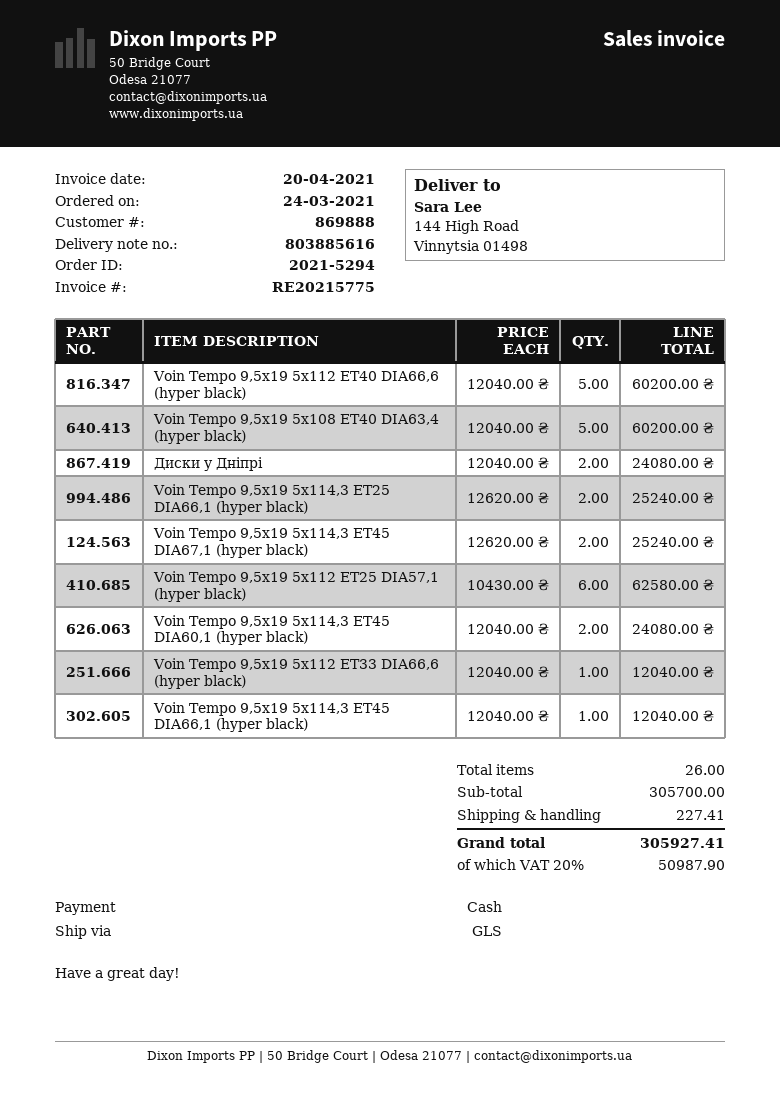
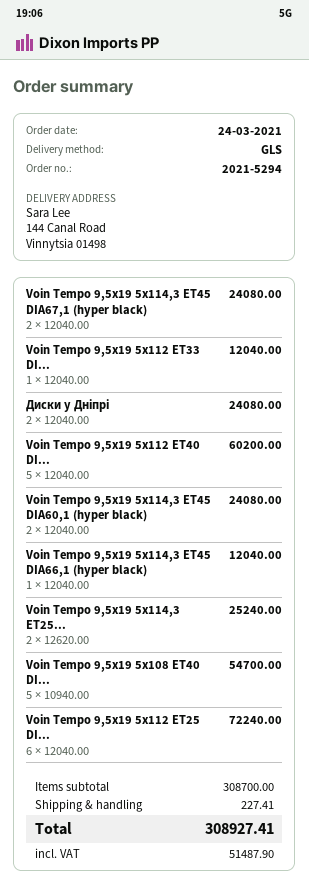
ship to: 144 High Road, Vinnytsia 01498 -> 144 Canal Road, Vinnytsia 01498
Voin Tempo 9,5x19 5x108 ET40 DIA63,4 (hyper black): 5 x 12040.00 = 60200.00 -> 5 x 10940.00 = 54700.00
Voin Tempo 9,5x19 5x114,3 ET45 DIA67,1 (hyper black): 2 x 12620.00 = 25240.00 -> 2 x 12040.00 = 24080.00
Voin Tempo 9,5x19 5x112 ET25 DIA57,1 (hyper black): 6 x 10430.00 = 62580.00 -> 6 x 12040.00 = 72240.00
subtotal: 305700.00 -> 308700.00
tax: 50987.90 -> 51487.90
total: 305927.41 -> 308927.41

